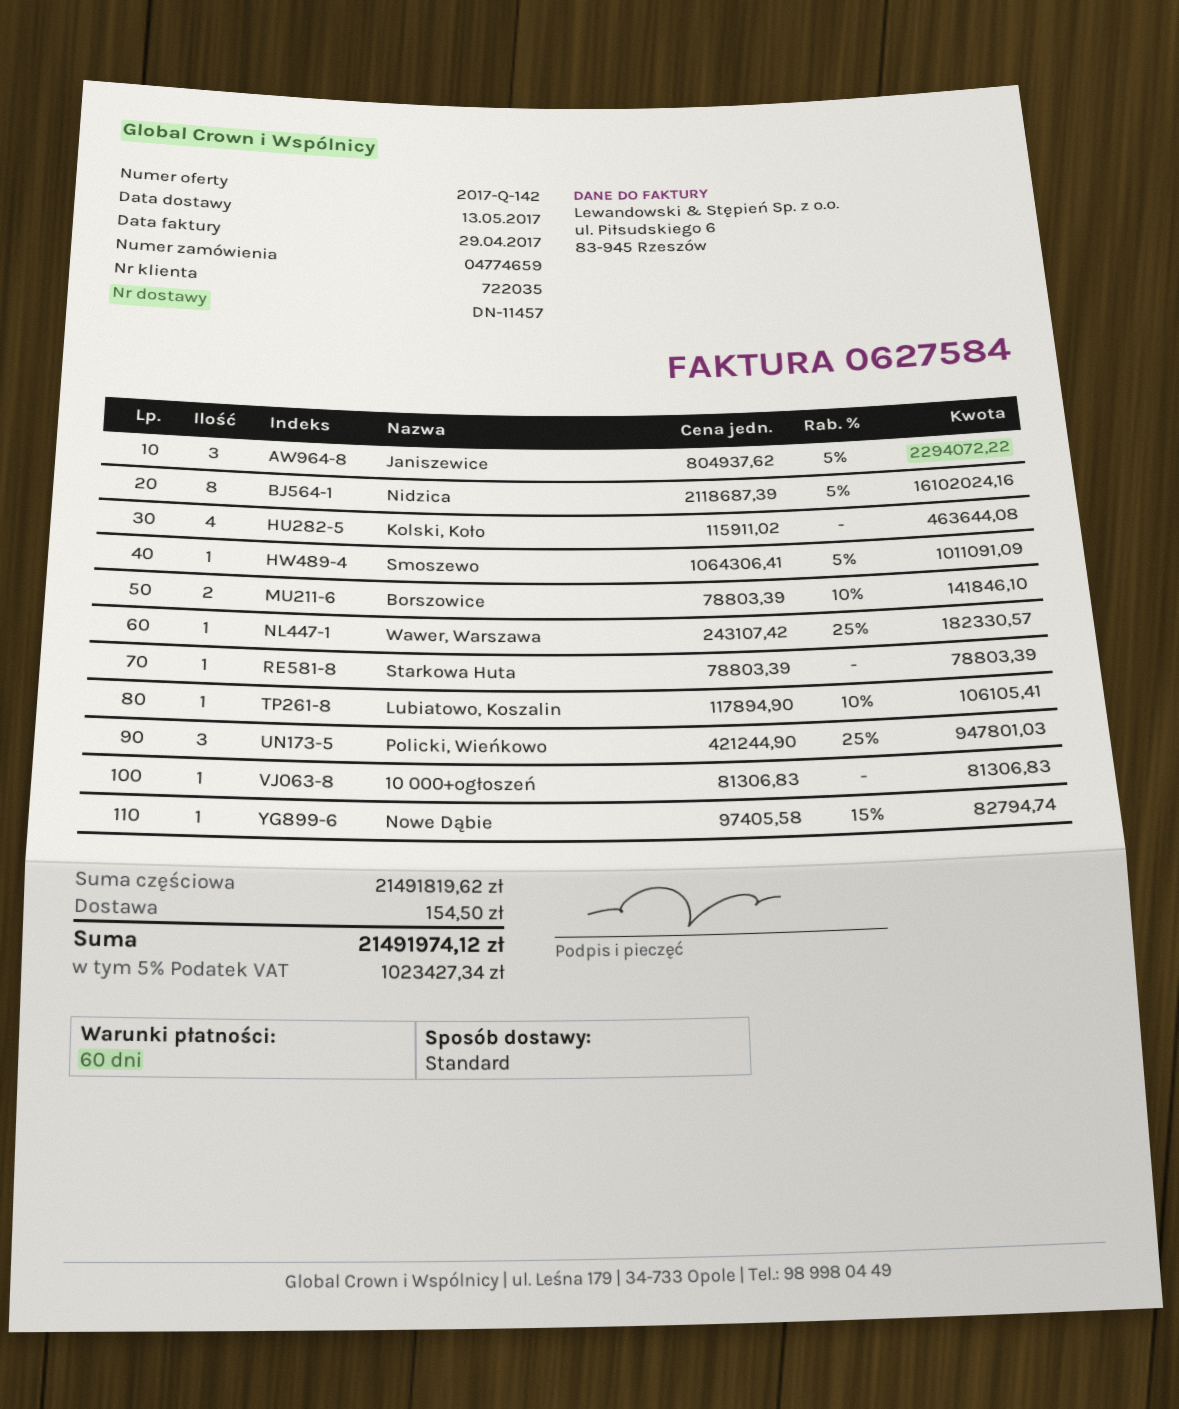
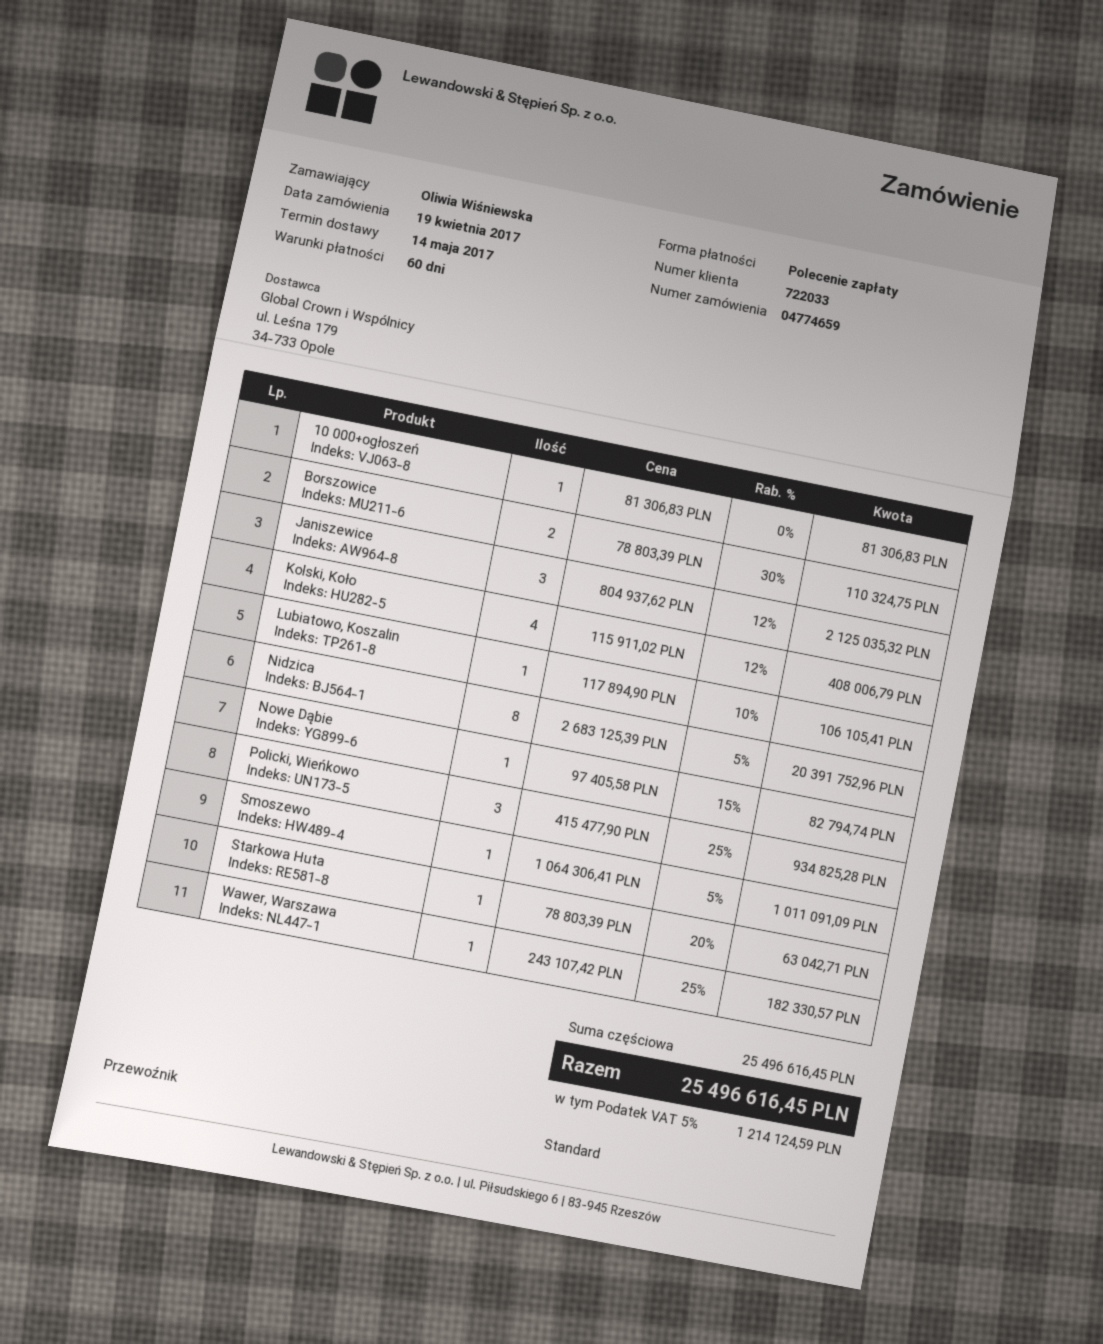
delivery date: 2017-05-13 -> 2017-05-14
customer number: 722035 -> 722033
Janiszewice: 3 x 804937.62 - 5% = 2294072.22 -> 3 x 804937.62 - 12% = 2125035.32
Nidzica: 8 x 2118687.39 - 5% = 16102024.16 -> 8 x 2683125.39 - 5% = 20391752.96
Kolski, Koło: 4 x 115911.02 = 463644.08 -> 4 x 115911.02 - 12% = 408006.79
Borszowice: 2 x 78803.39 - 10% = 141846.10 -> 2 x 78803.39 - 30% = 110324.75
Starkowa Huta: 1 x 78803.39 = 78803.39 -> 1 x 78803.39 - 20% = 63042.71
Policki, Wieńkowo: 3 x 421244.90 - 25% = 947801.03 -> 3 x 415477.90 - 25% = 934825.28
subtotal: 21491819.62 -> 25496616.45
shipping: 154.50 -> none
tax: 5% = 1023427.34 -> 5% = 1214124.59
total: 21491974.12 -> 25496616.45

